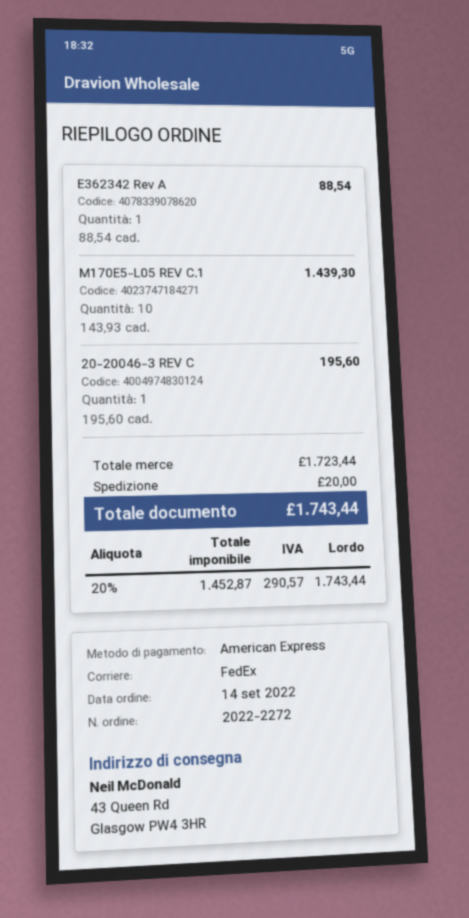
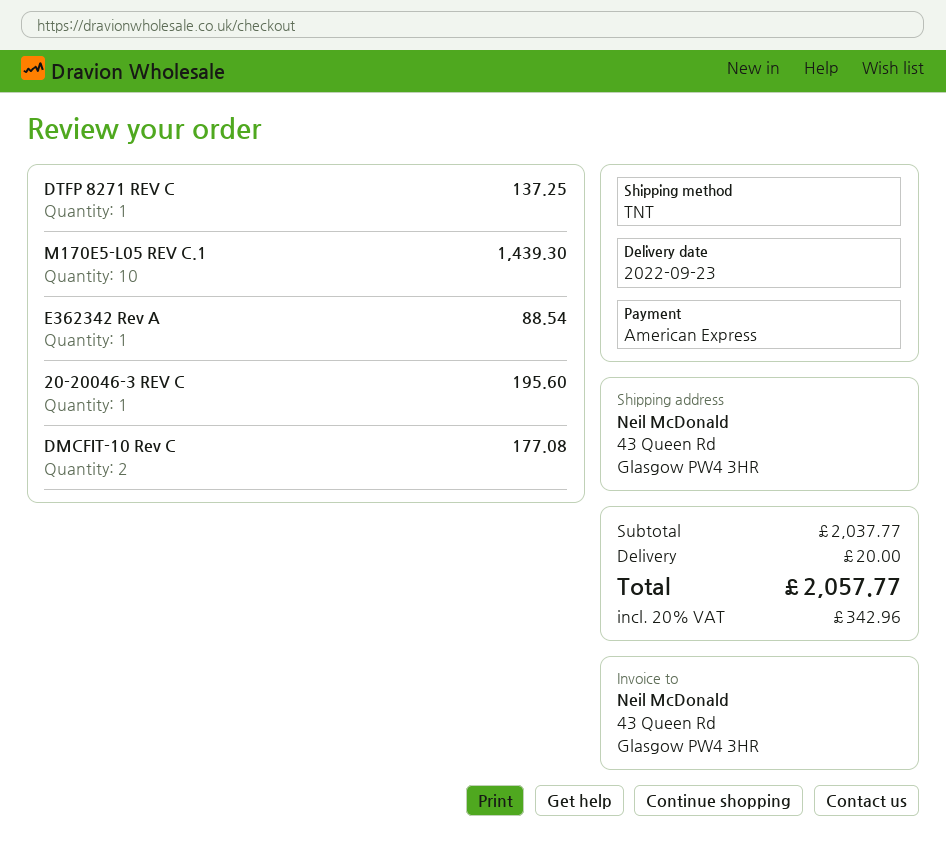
shipping method: FedEx -> TNT
DTFP 8271 REV C: none -> 1 for 137.25
DMCFIT-10 Rev C: none -> 2 for 177.08
subtotal: 1723.44 -> 2037.77
tax: 20% = 290.57 -> 20% = 342.96
total: 1743.44 -> 2057.77

